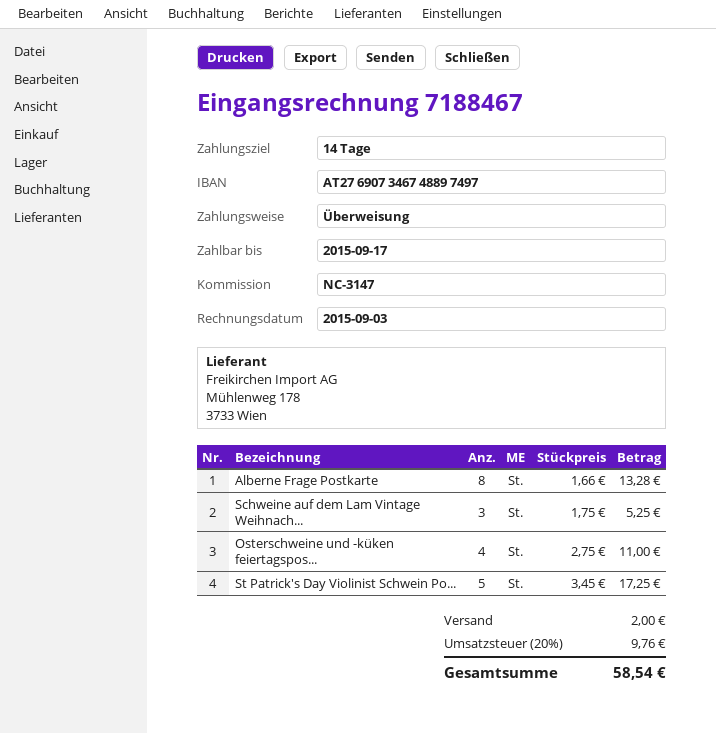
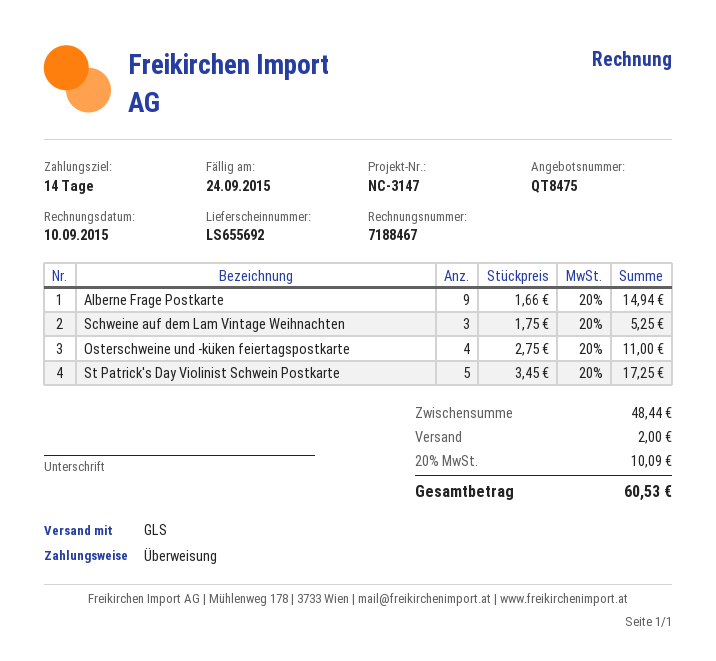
invoice date: 2015-09-03 -> 2015-09-10
due date: 2015-09-17 -> 2015-09-24
Alberne Frage Postkarte: 8 x 1.66 = 13.28 -> 9 x 1.66 = 14.94
tax: 20% = 9.76 -> 20% = 10.09
total: 58.54 -> 60.53

